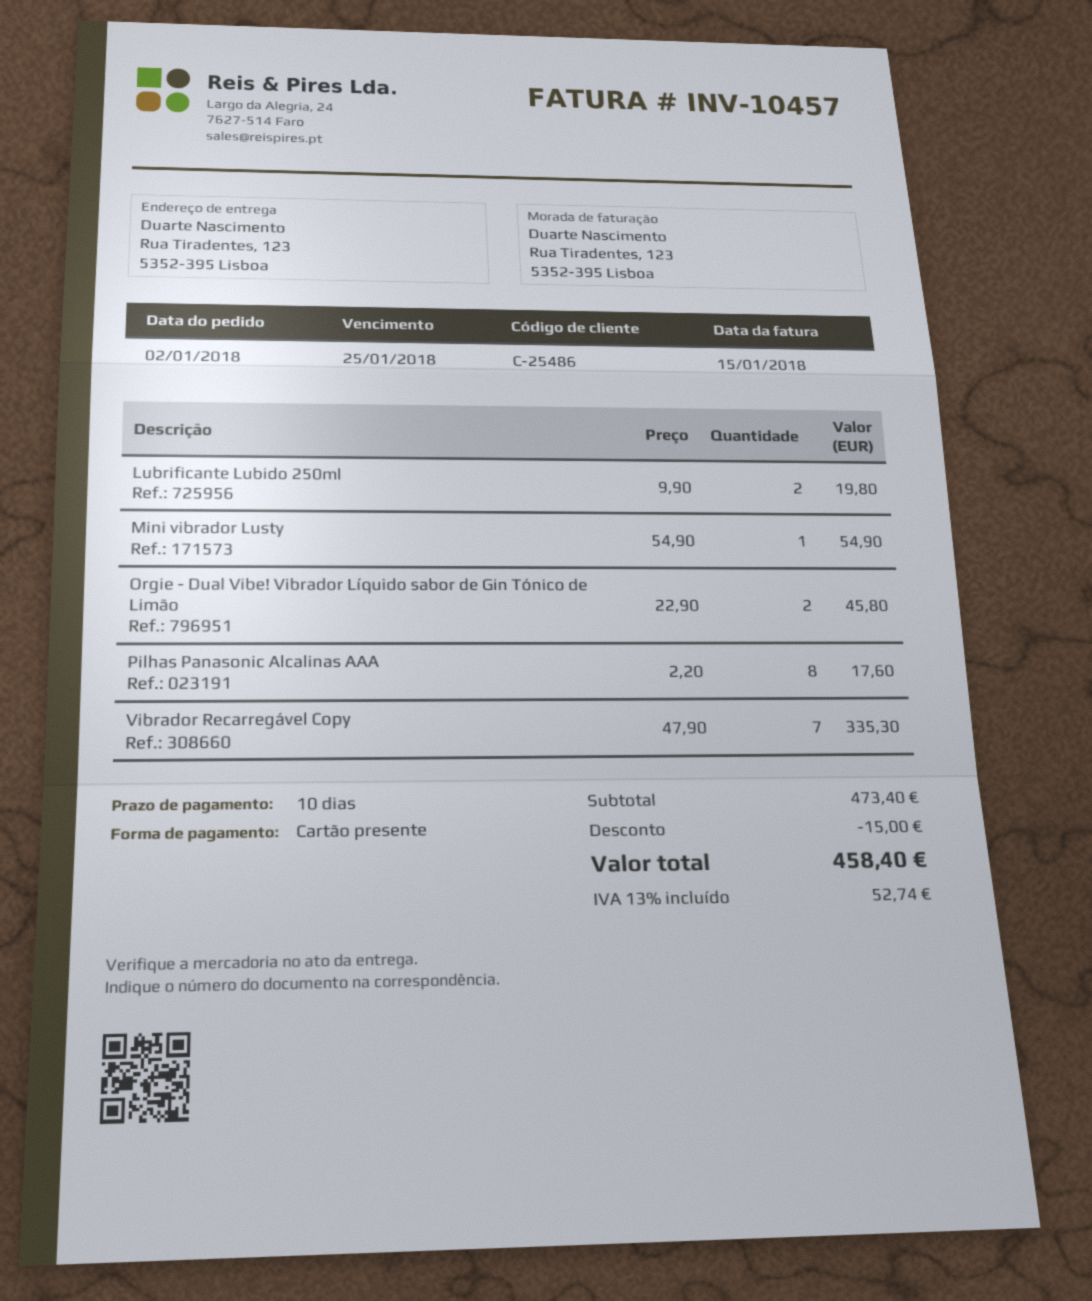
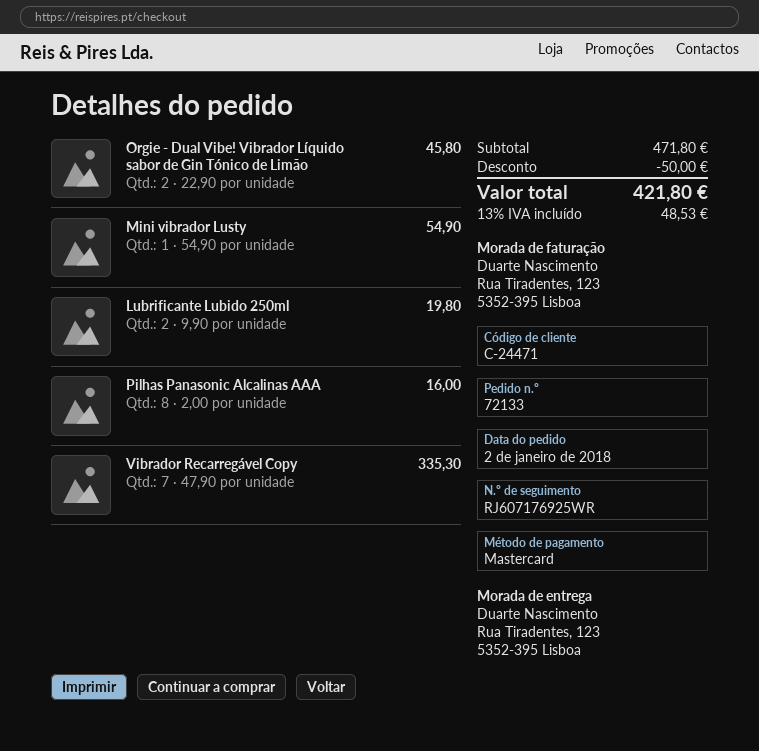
customer number: C-25486 -> C-24471
payment method: gift card -> Mastercard
Pilhas Panasonic Alcalinas AAA: 8 x 2.20 = 17.60 -> 8 x 2.00 = 16.00
subtotal: 473.40 -> 471.80
discount: 15.00 -> 50.00
tax: 13% = 52.74 -> 13% = 48.53
total: 458.40 -> 421.80

